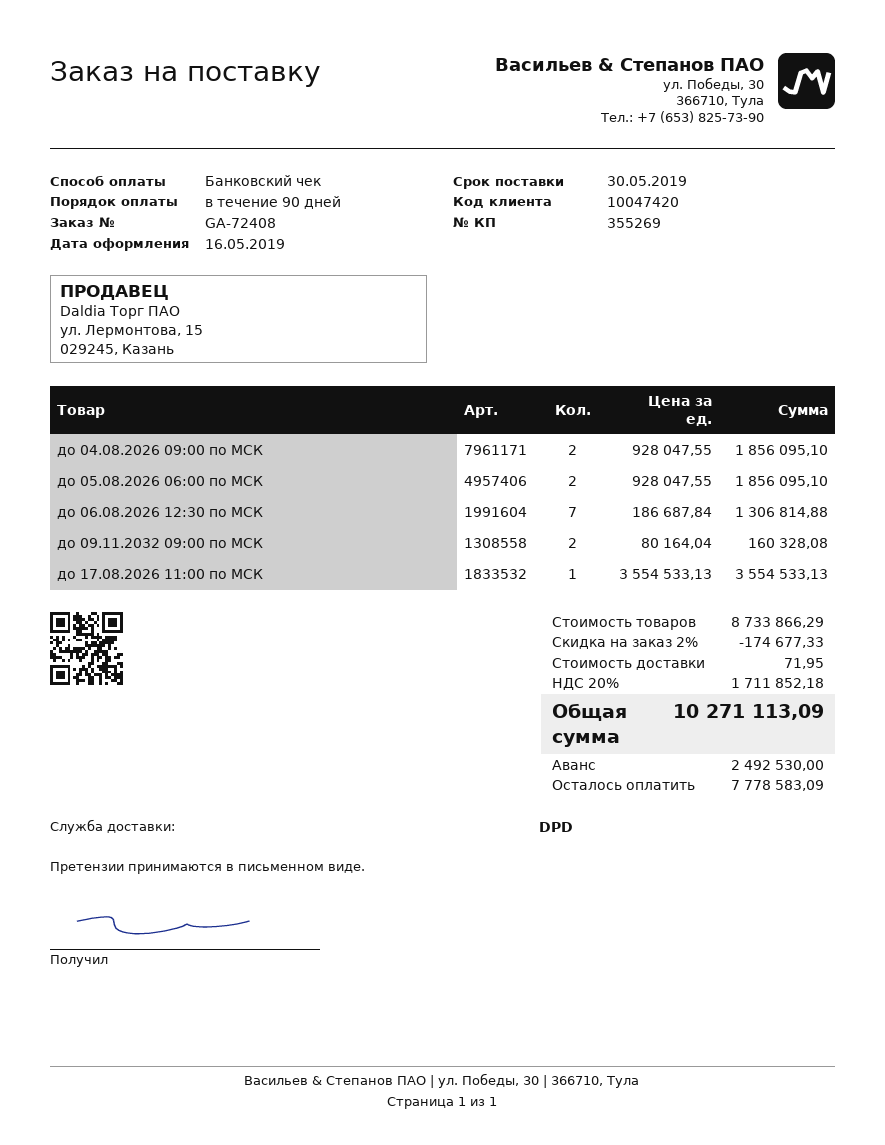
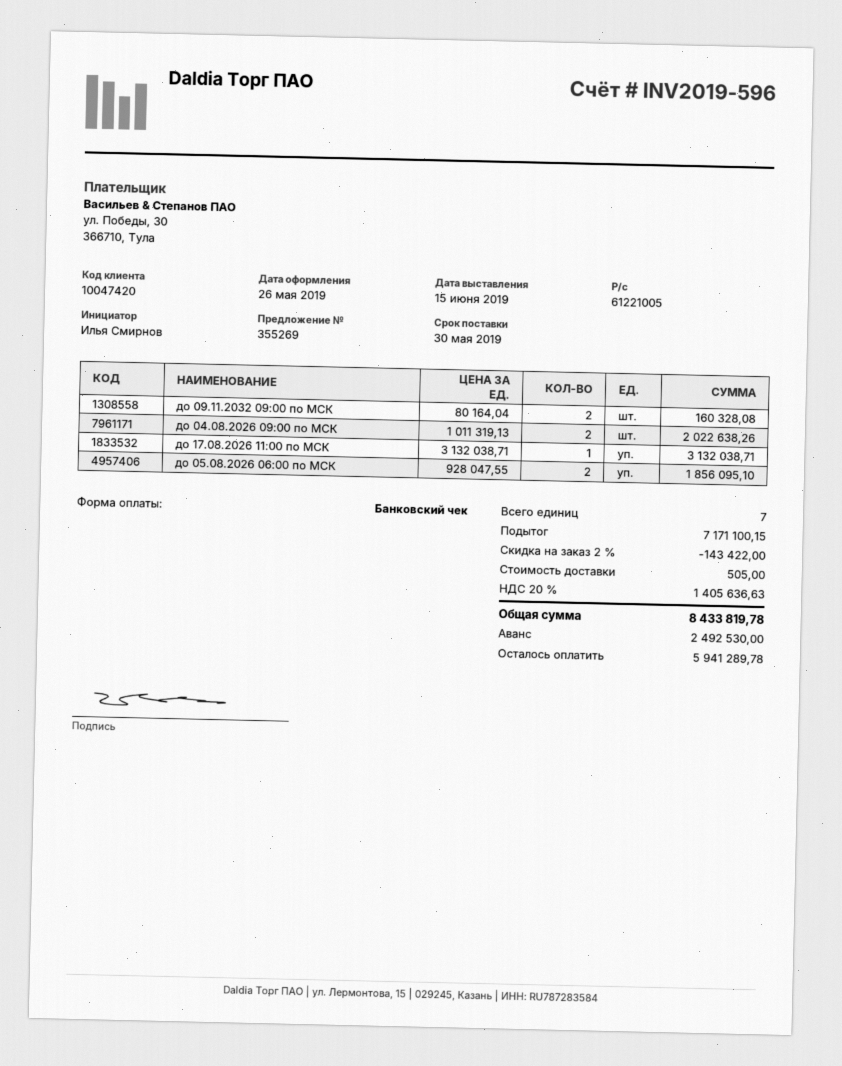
order date: 2019-05-16 -> 2019-05-26
до 04.08.2026 09:00 по МСК: 2 x 928047.55 = 1856095.10 -> 2 x 1011319.13 = 2022638.26
до 06.08.2026 12:30 по МСК: 7 x 186687.84 = 1306814.88 -> none
до 17.08.2026 11:00 по МСК: 1 x 3554533.13 = 3554533.13 -> 1 x 3132038.71 = 3132038.71
subtotal: 8733866.29 -> 7171100.15
discount: 2% = 174677.33 -> 2% = 143422.00
shipping: 71.95 -> 505.00
tax: 20% = 1711852.18 -> 20% = 1405636.63
total: 10271113.09 -> 8433819.78
balance: 7778583.09 -> 5941289.78

